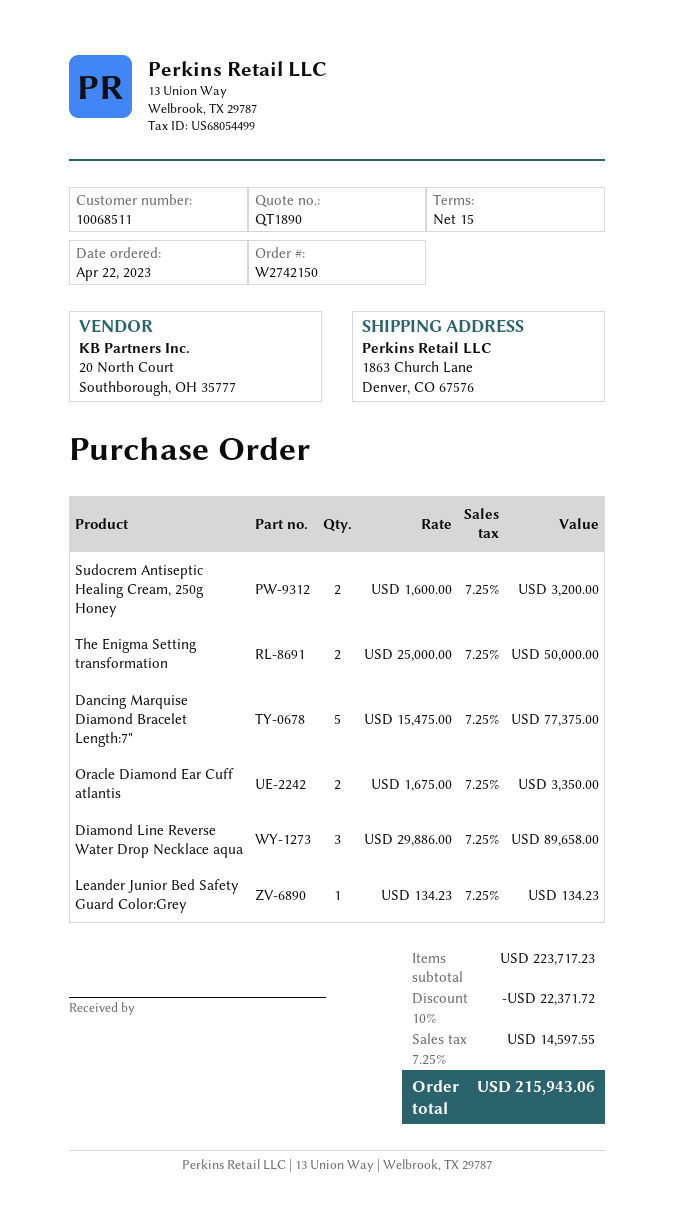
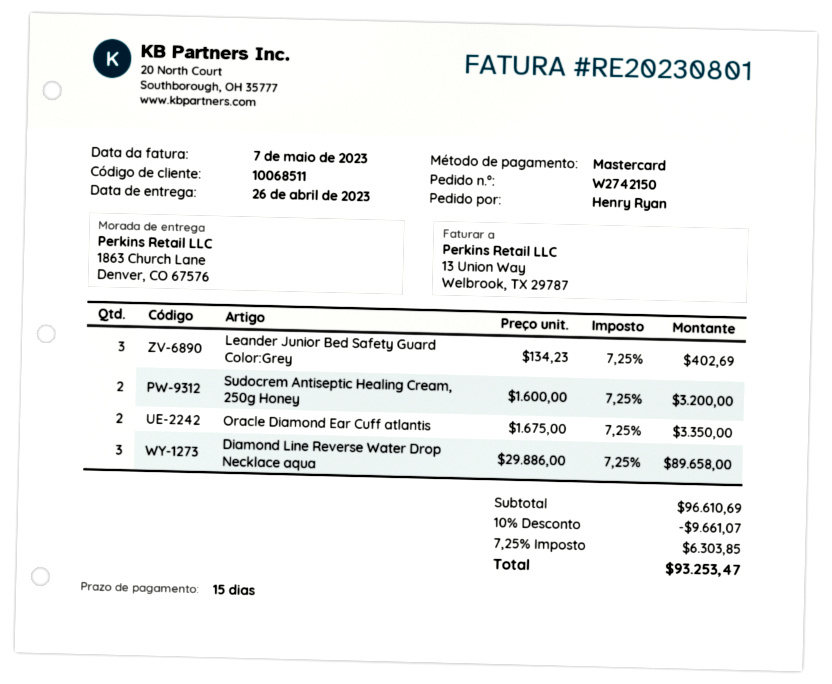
The Enigma Setting transformation: 2 x 25000.00 = 50000.00 -> none
Dancing Marquise Diamond Bracelet Length:7": 5 x 15475.00 = 77375.00 -> none
Leander Junior Bed Safety Guard Color:Grey: 1 x 134.23 = 134.23 -> 3 x 134.23 = 402.69
subtotal: 223717.23 -> 96610.69
discount: 10% = 22371.72 -> 10% = 9661.07
tax: 7.25% = 14597.55 -> 7.25% = 6303.85
total: 215943.06 -> 93253.47

